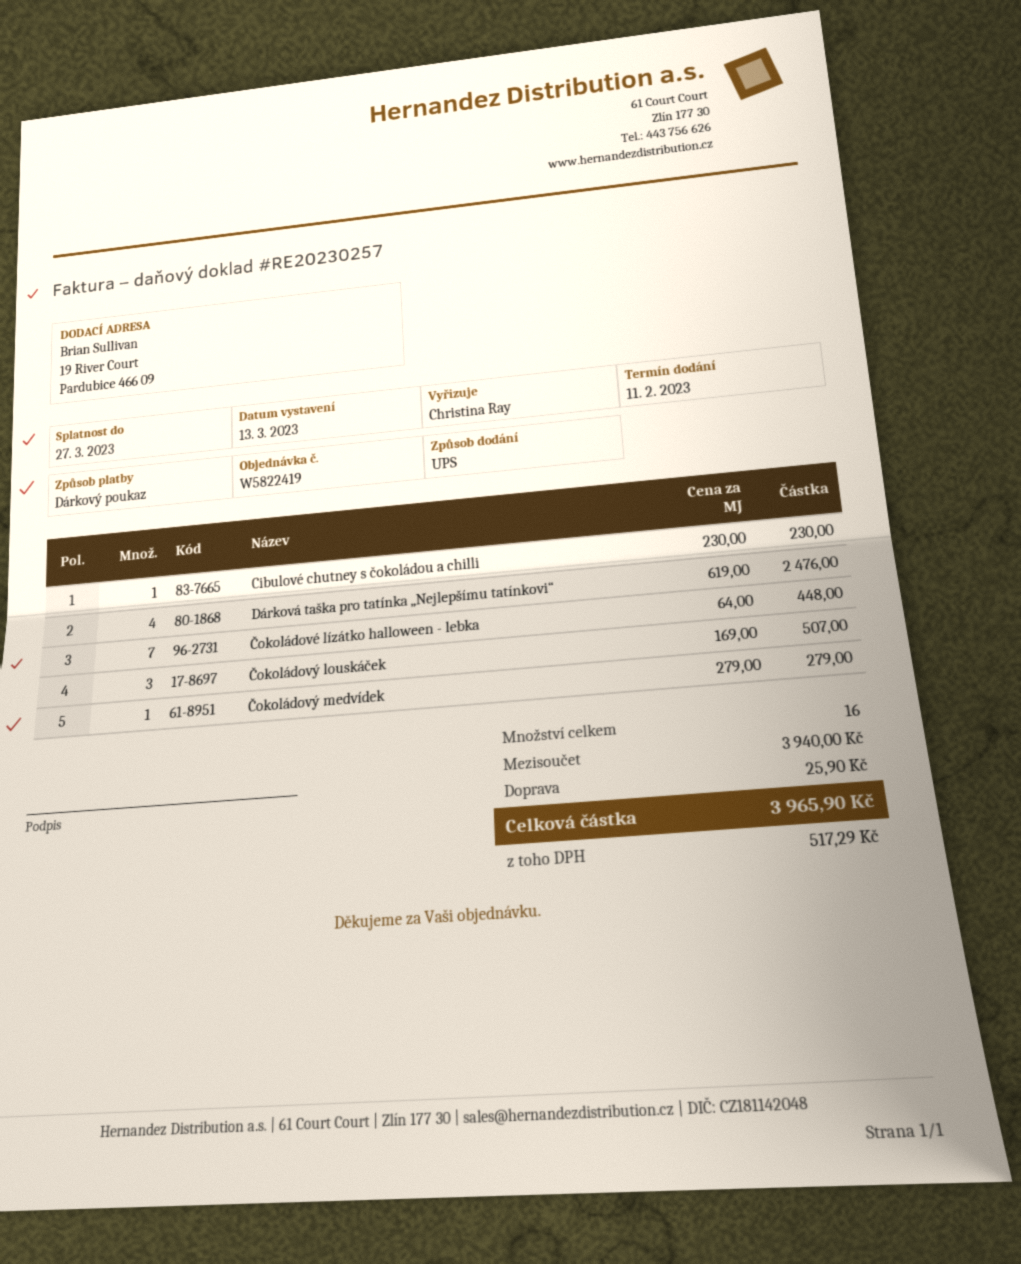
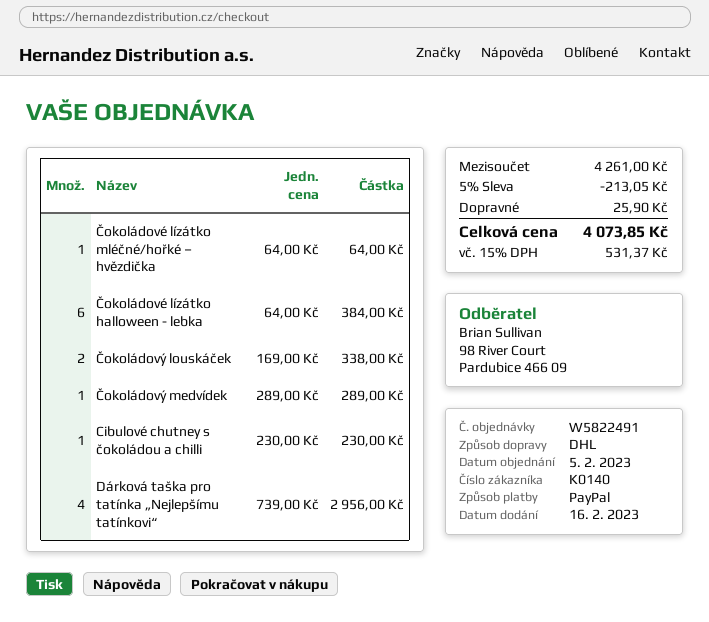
order number: W5822419 -> W5822491
delivery date: 2023-02-11 -> 2023-02-16
payment method: gift card -> PayPal
shipping method: UPS -> DHL
Dárková taška pro tatínka „Nejlepšímu tatínkovi“: 4 x 619.00 = 2476.00 -> 4 x 739.00 = 2956.00
Čokoládové lízátko halloween - lebka: 7 x 64.00 = 448.00 -> 6 x 64.00 = 384.00
Čokoládový louskáček: 3 x 169.00 = 507.00 -> 2 x 169.00 = 338.00
Čokoládový medvídek: 1 x 279.00 = 279.00 -> 1 x 289.00 = 289.00
Čokoládové lízátko mléčné/hořké – hvězdička: none -> 1 x 64.00 = 64.00
subtotal: 3940.00 -> 4261.00
discount: none -> 5% = 213.05
tax: 517.29 -> 531.37
total: 3965.90 -> 4073.85

